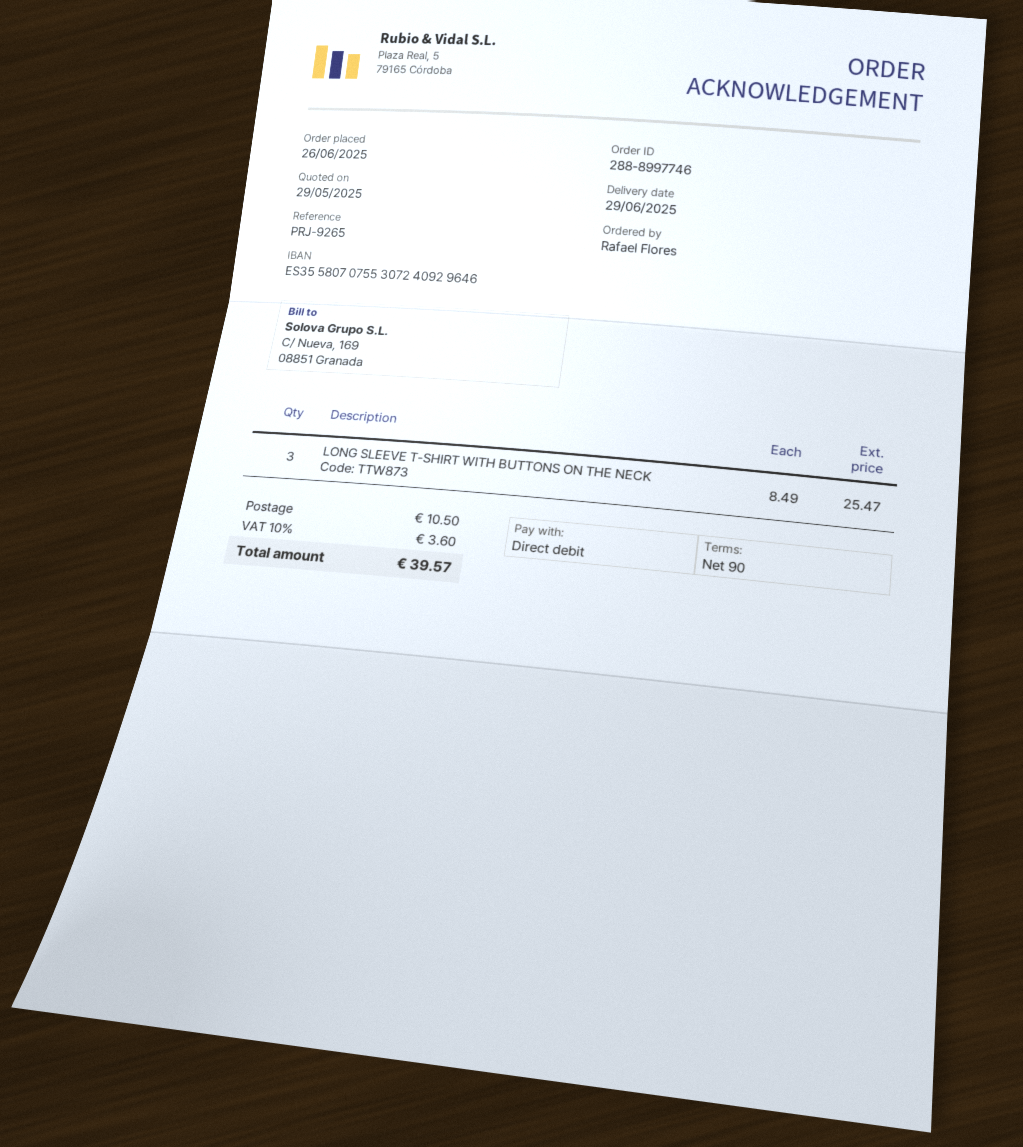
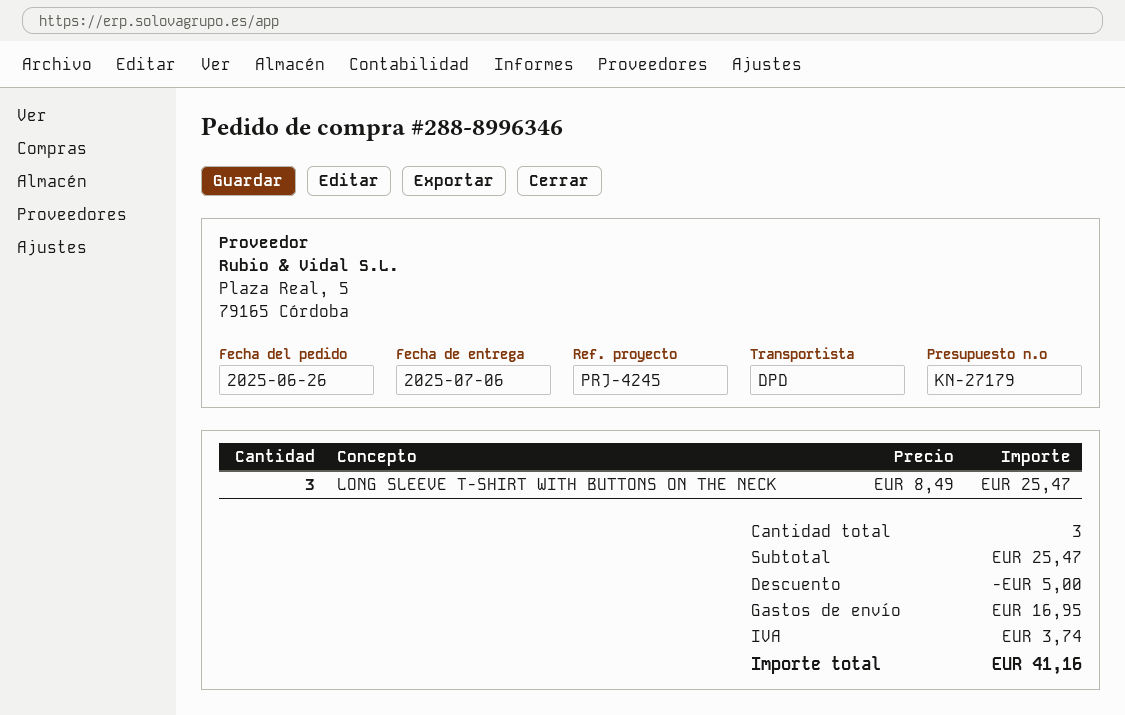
order number: 288-8997746 -> 288-8996346
delivery date: 2025-06-29 -> 2025-07-06
reference: PRJ-9265 -> PRJ-4245
discount: none -> 5.00
shipping: 10.50 -> 16.95
tax: 3.60 -> 3.74
total: 39.57 -> 41.16

